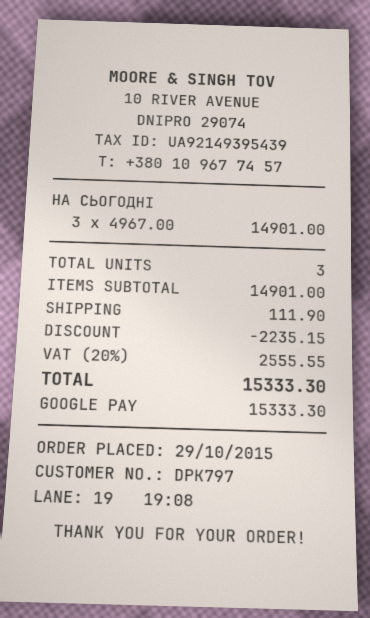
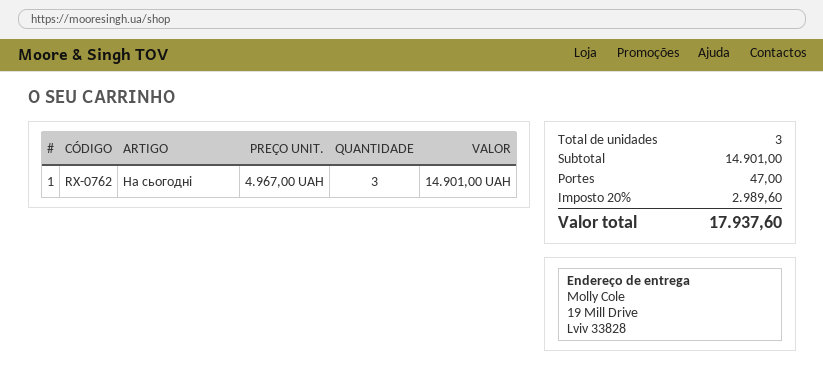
discount: 2235.15 -> none
shipping: 111.90 -> 47.00
tax: 20% = 2555.55 -> 20% = 2989.60
total: 15333.30 -> 17937.60

